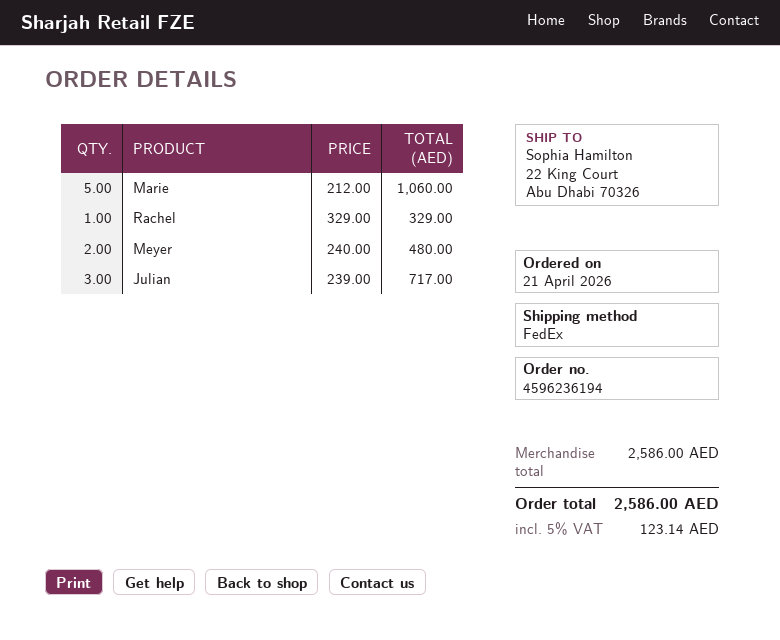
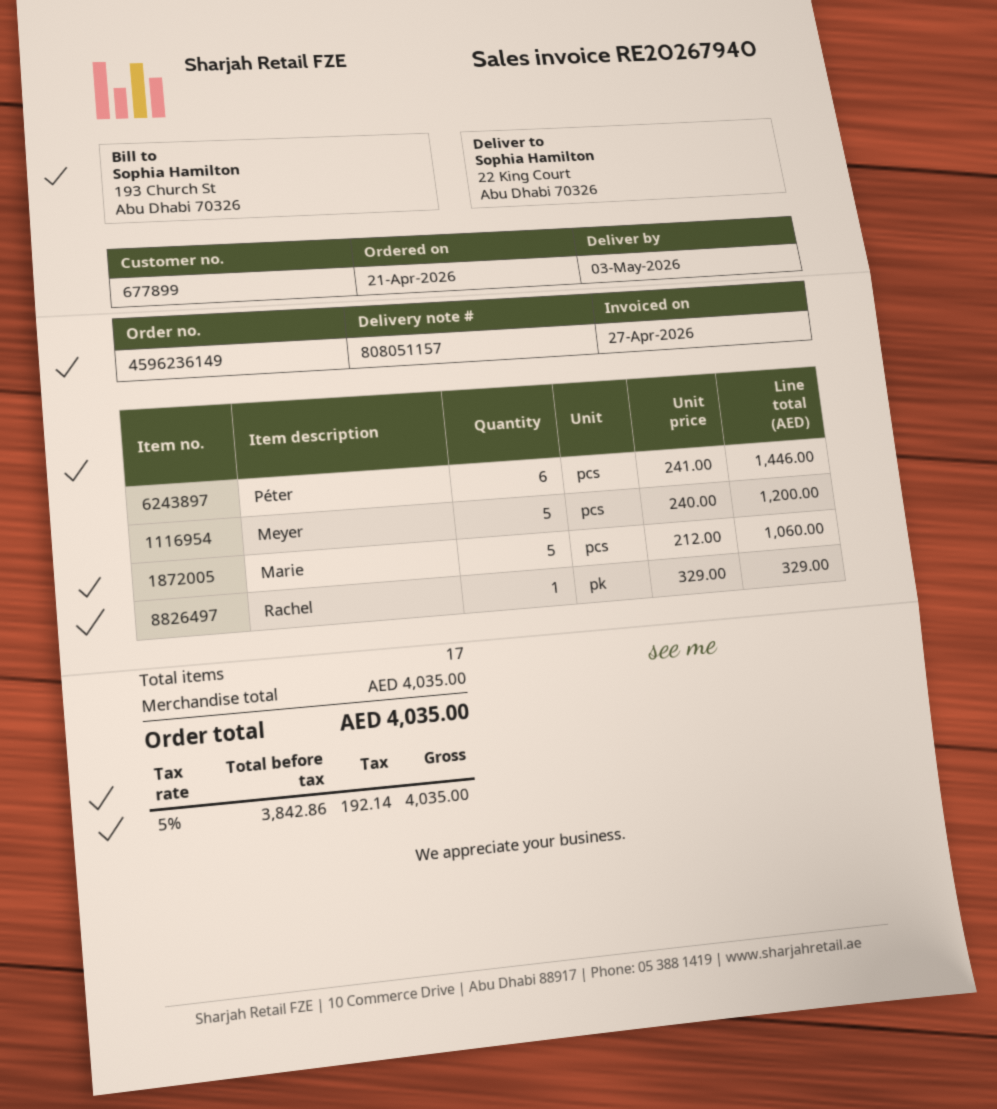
order number: 4596236194 -> 4596236149
Meyer: 2 x 240.00 = 480.00 -> 5 x 240.00 = 1200.00
Julian: 3 x 239.00 = 717.00 -> none
Péter: none -> 6 x 241.00 = 1446.00
subtotal: 2586.00 -> 4035.00
tax: 5% = 123.14 -> 5% = 192.14
total: 2586.00 -> 4035.00

